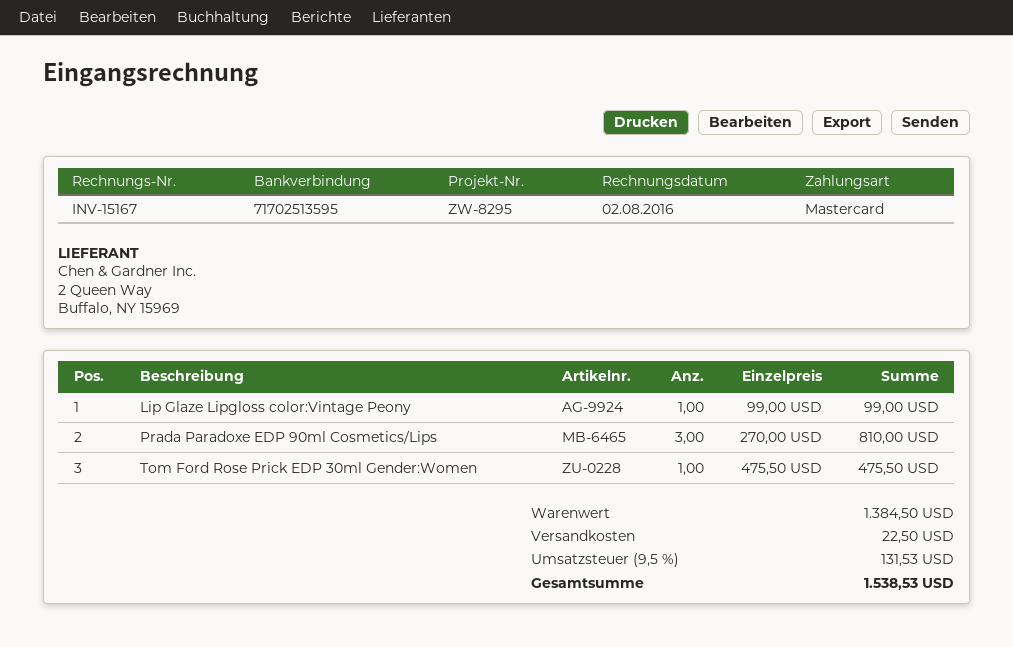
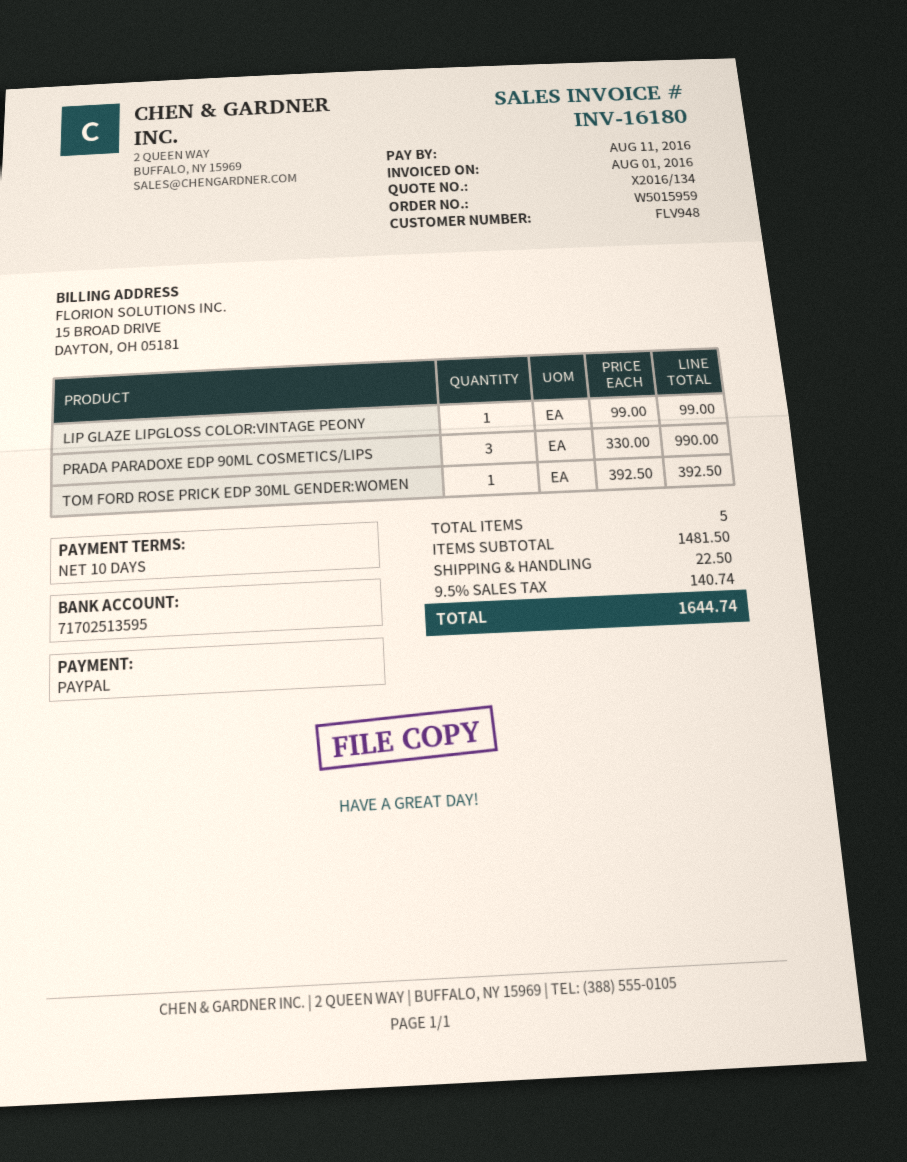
invoice number: INV-15167 -> INV-16180
invoice date: 2016-08-02 -> 2016-08-01
payment method: Mastercard -> PayPal
Prada Paradoxe EDP 90ml Cosmetics/Lips: 3 x 270.00 = 810.00 -> 3 x 330.00 = 990.00
Tom Ford Rose Prick EDP 30ml Gender:Women: 1 x 475.50 = 475.50 -> 1 x 392.50 = 392.50
subtotal: 1384.50 -> 1481.50
tax: 9.5% = 131.53 -> 9.5% = 140.74
total: 1538.53 -> 1644.74

